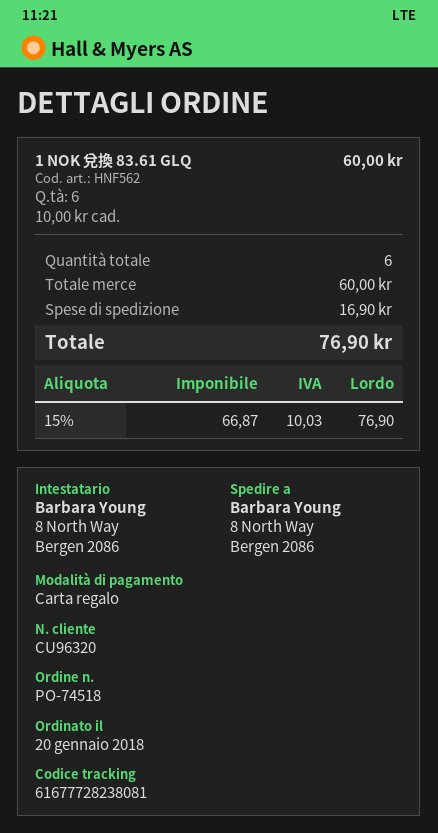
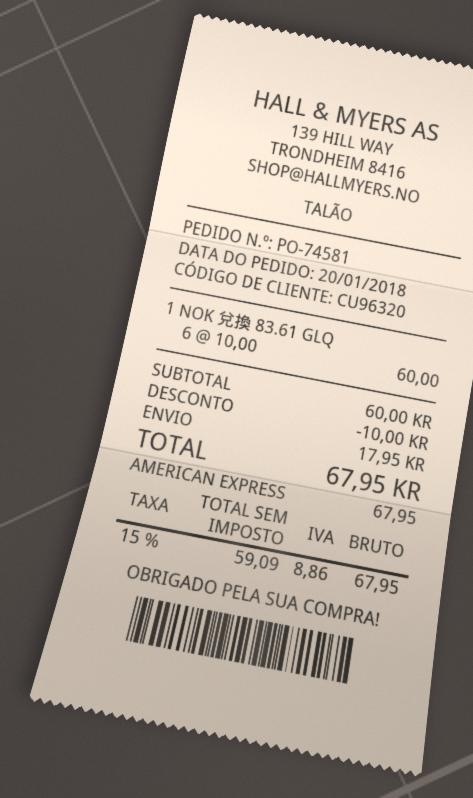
order number: PO-74518 -> PO-74581
payment method: gift card -> American Express
discount: none -> 10.00
shipping: 16.90 -> 17.95
net: 66.87 -> 59.09
tax: 15% = 10.03 -> 15% = 8.86
total: 76.90 -> 67.95

